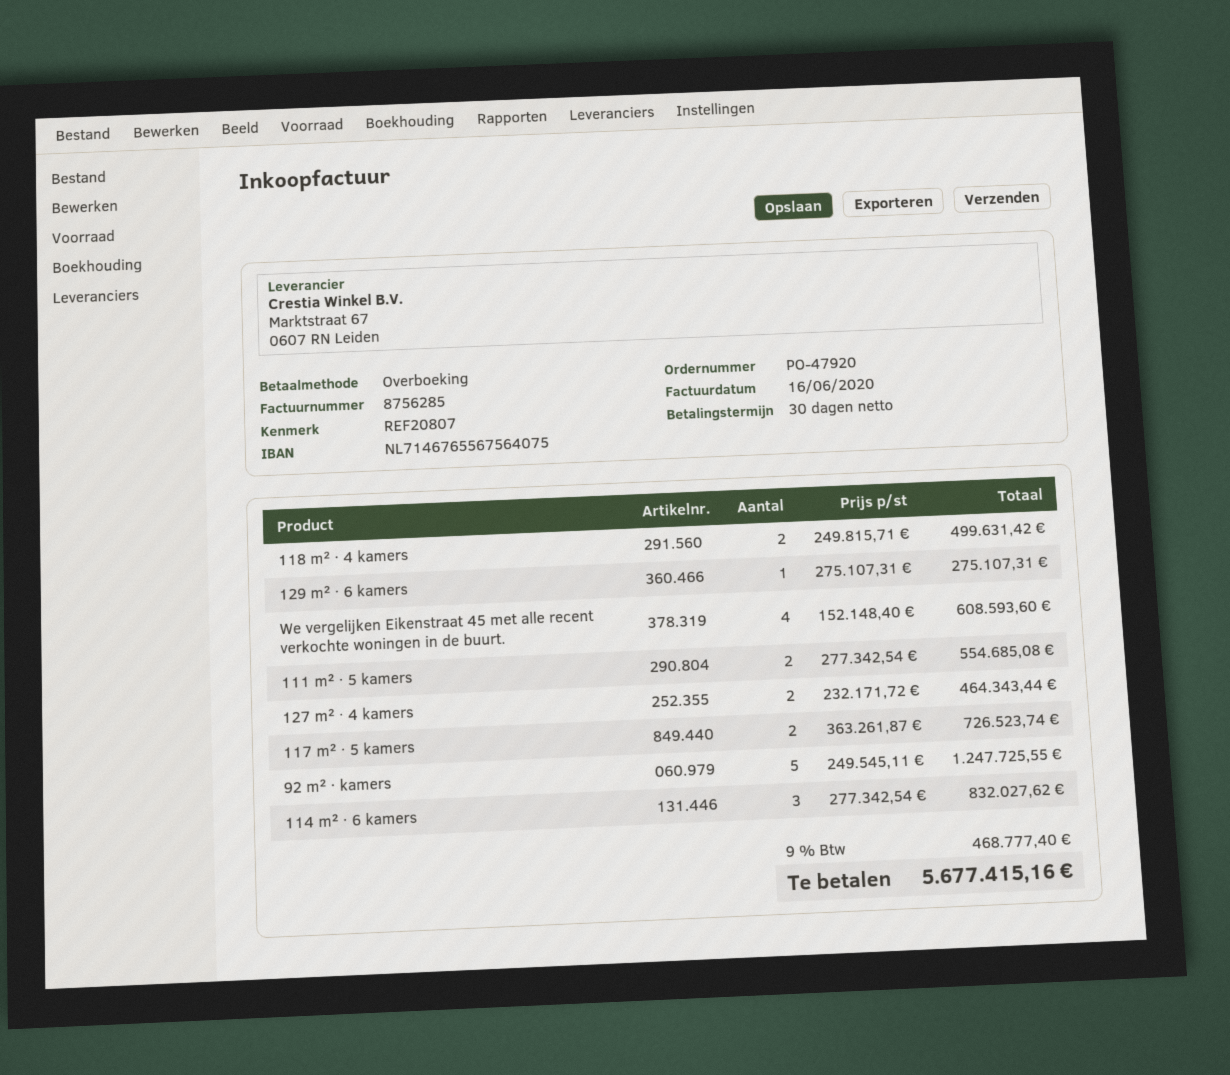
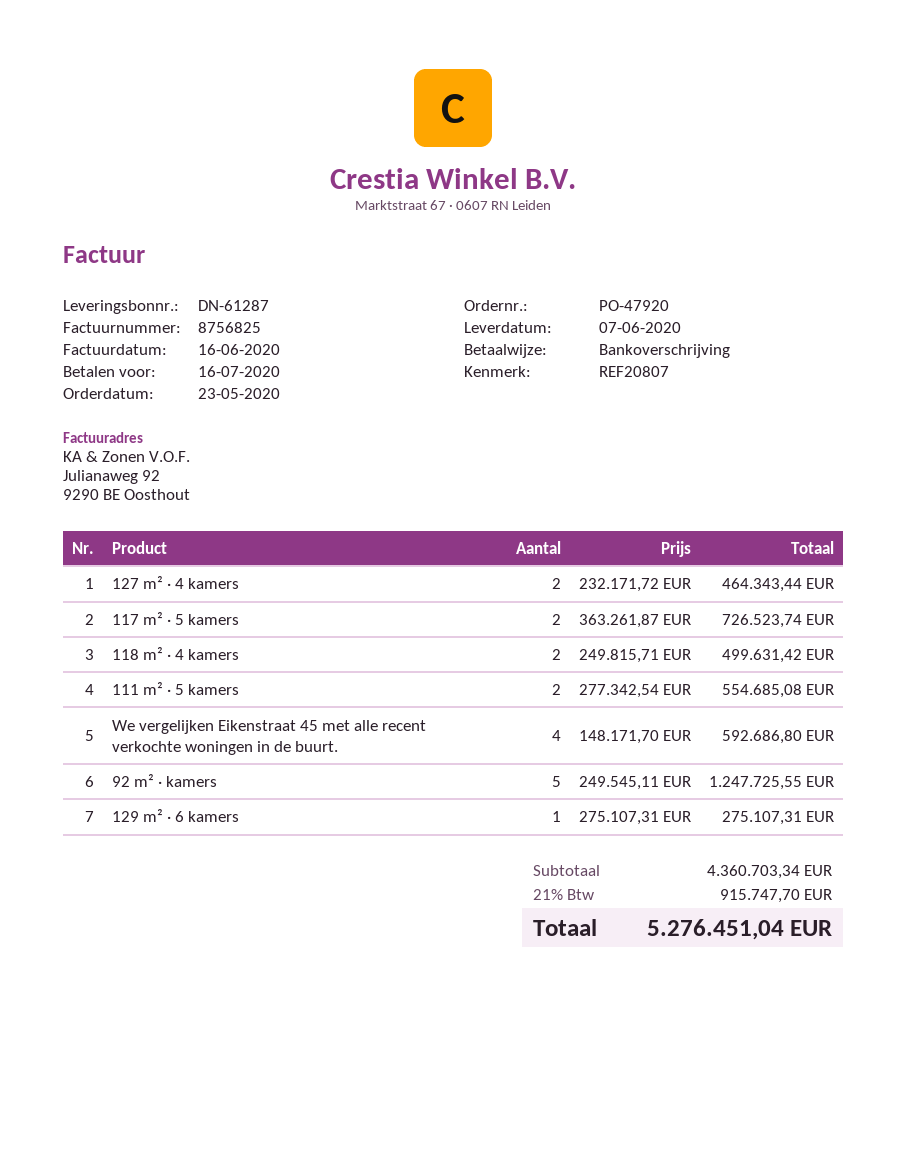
invoice number: 8756285 -> 8756825
We vergelijken Eikenstraat 45 met alle recent verkochte woningen in de buurt.: 4 x 152148.40 = 608593.60 -> 4 x 148171.70 = 592686.80
114 m² · 6 kamers: 3 x 277342.54 = 832027.62 -> none
tax: 9% = 468777.40 -> 21% = 915747.70
total: 5677415.16 -> 5276451.04

